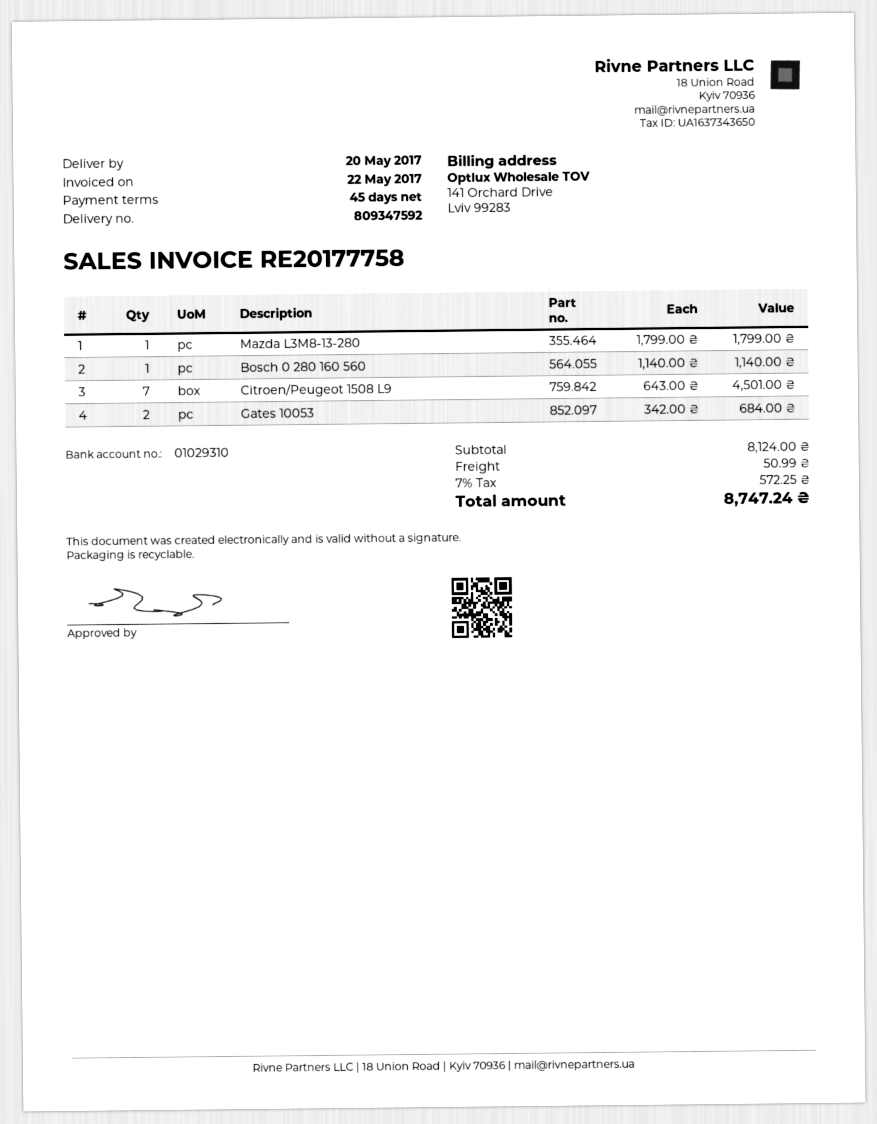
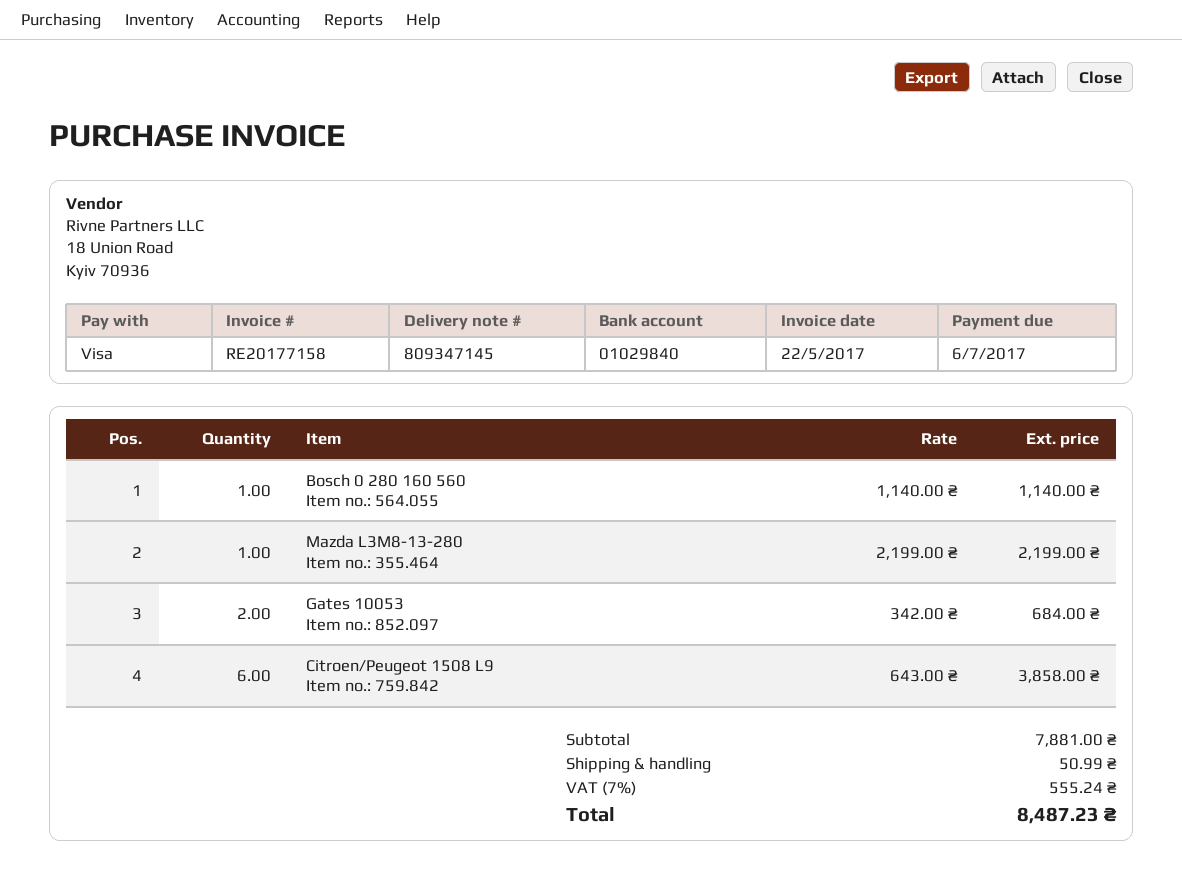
delivery note number: 809347592 -> 809347145
invoice number: RE20177758 -> RE20177158
bank account: 01029310 -> 01029840
Mazda L3M8-13-280: 1 x 1799.00 = 1799.00 -> 1 x 2199.00 = 2199.00
Citroen/Peugeot 1508 L9: 7 x 643.00 = 4501.00 -> 6 x 643.00 = 3858.00
subtotal: 8124.00 -> 7881.00
tax: 7% = 572.25 -> 7% = 555.24
total: 8747.24 -> 8487.23

